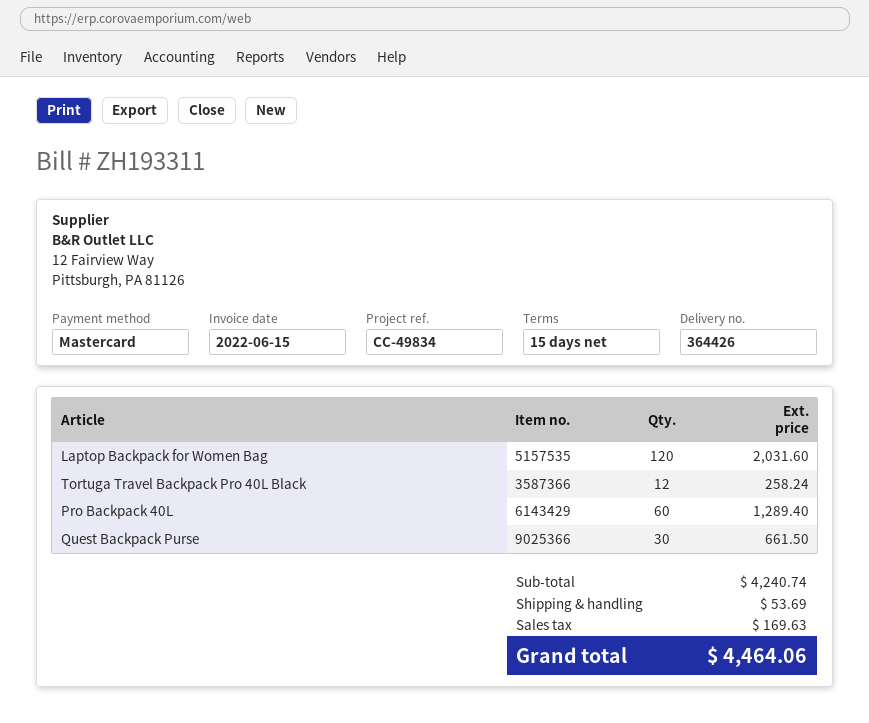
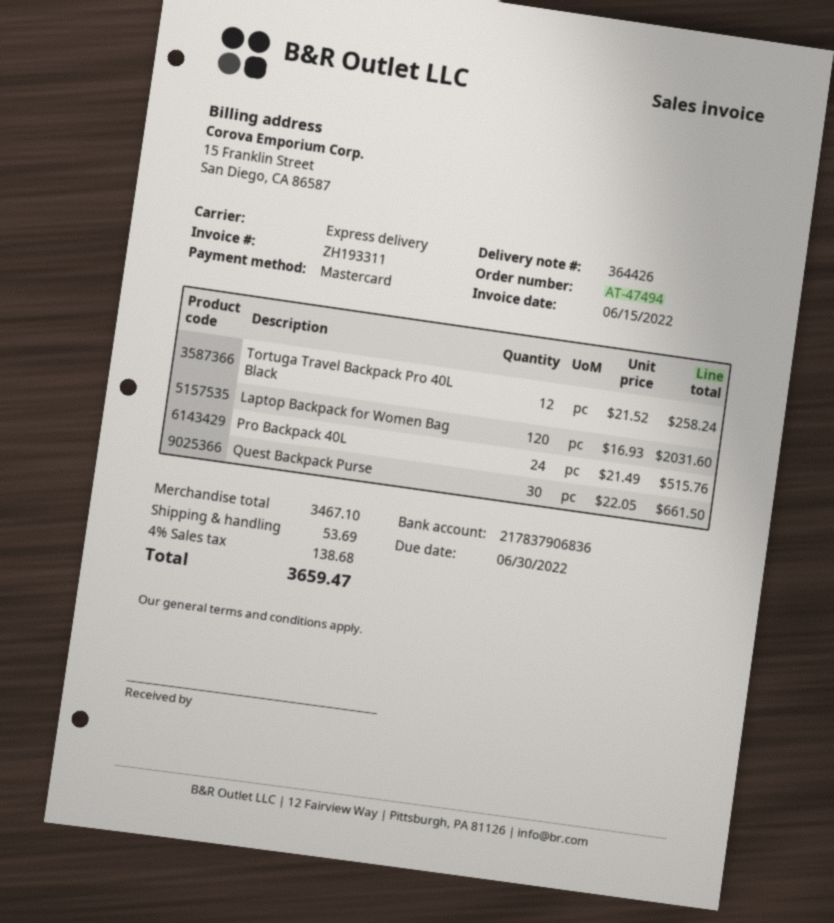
Pro Backpack 40L: 60 for 1289.40 -> 24 for 515.76
subtotal: 4240.74 -> 3467.10
tax: 169.63 -> 138.68
total: 4464.06 -> 3659.47

